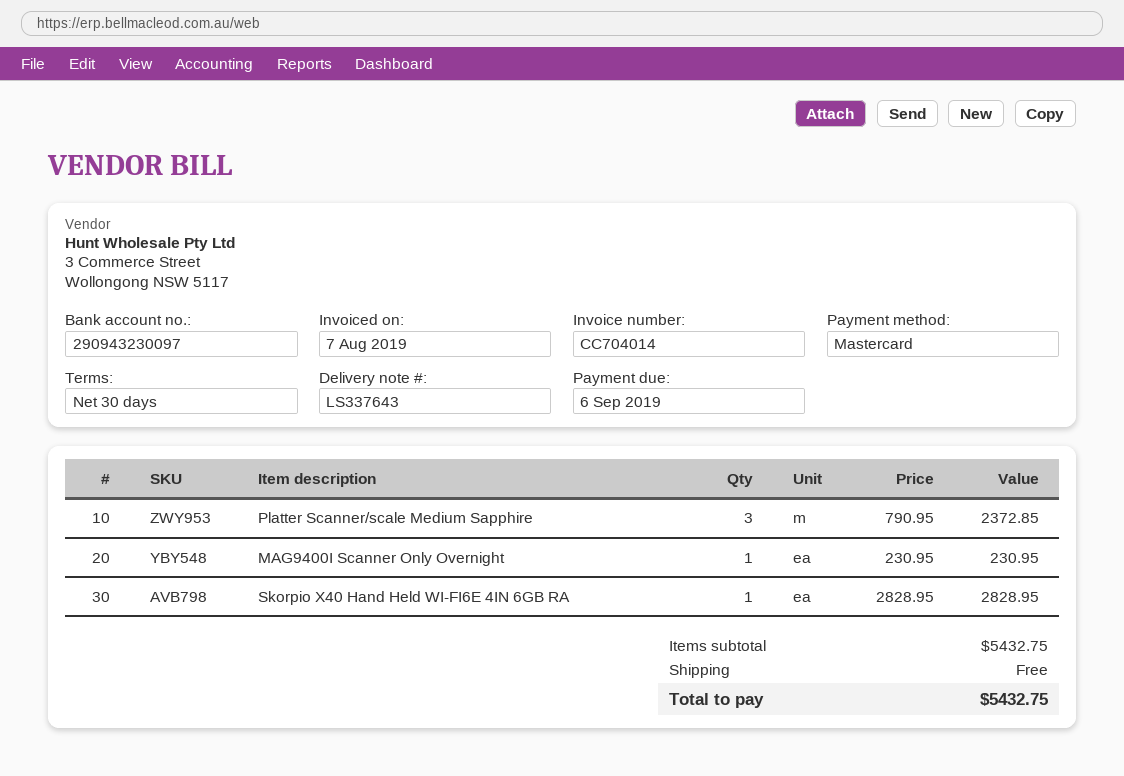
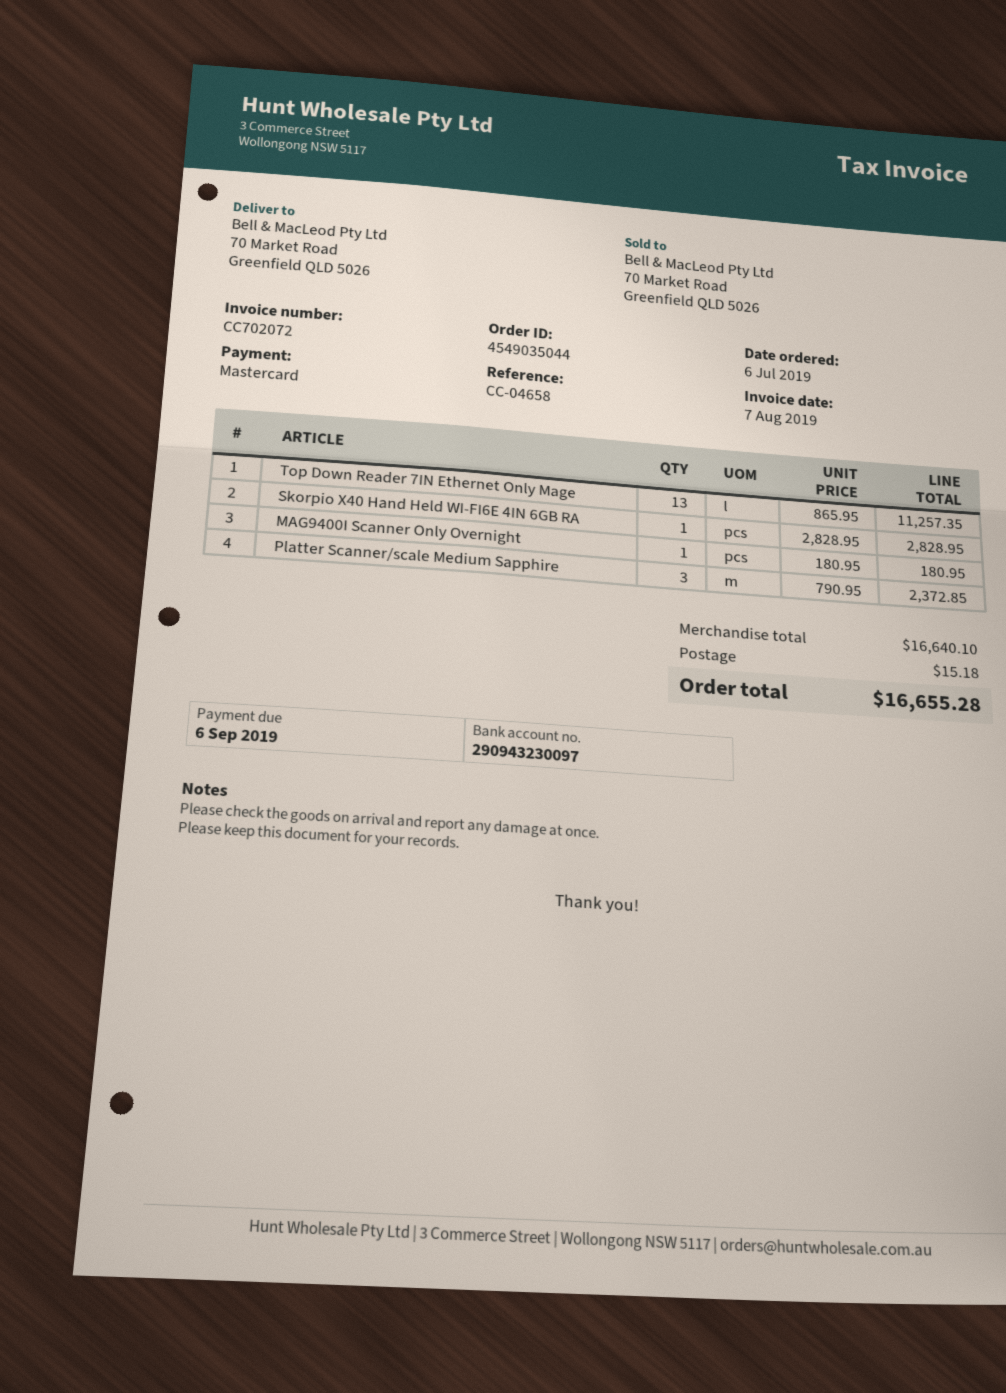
invoice number: CC704014 -> CC702072
MAG9400I Scanner Only Overnight: 1 x 230.95 = 230.95 -> 1 x 180.95 = 180.95
Top Down Reader 7IN Ethernet Only Mage: none -> 13 x 865.95 = 11257.35
subtotal: 5432.75 -> 16640.10
shipping: 0.00 -> 15.18
total: 5432.75 -> 16655.28

